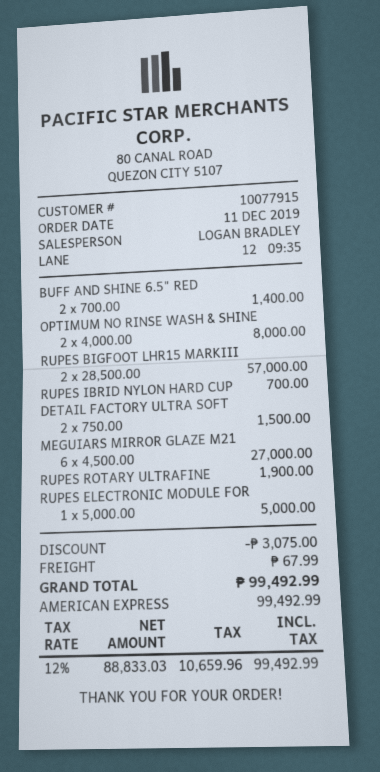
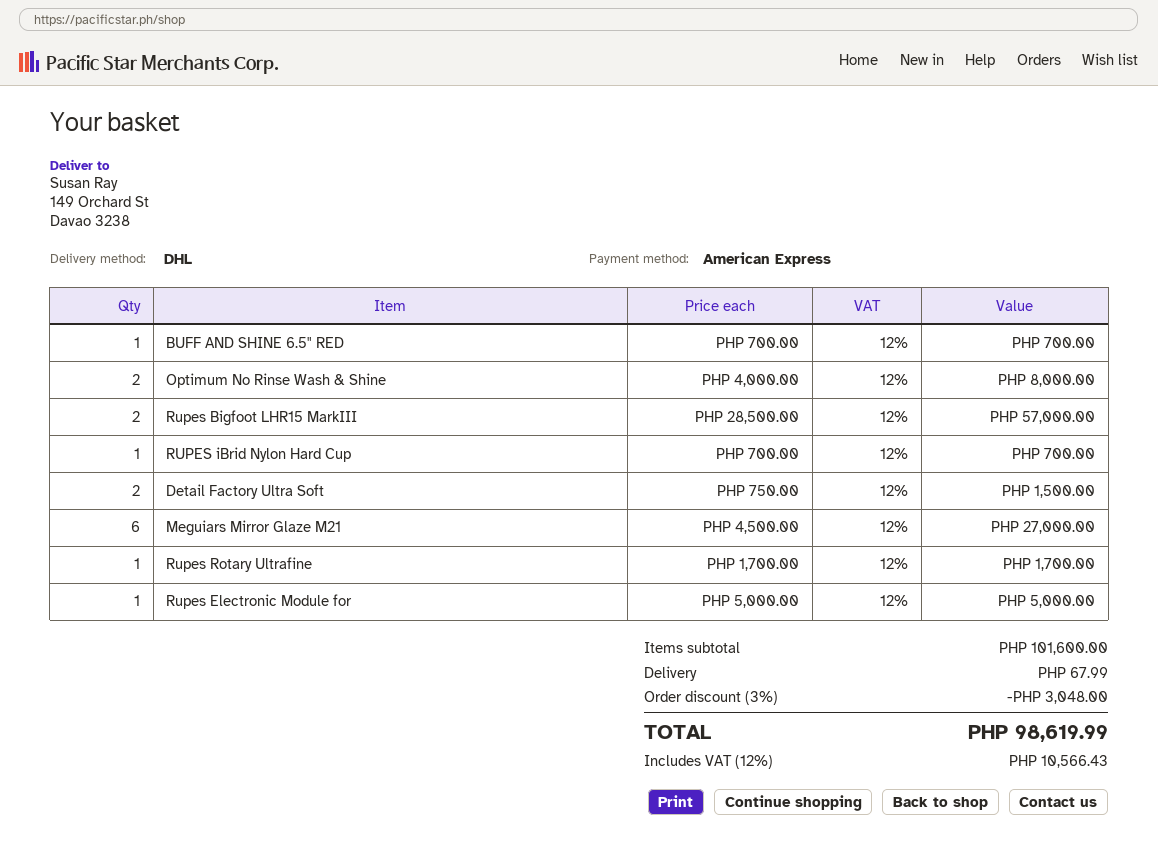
BUFF AND SHINE 6.5" RED: 2 x 700.00 = 1400.00 -> 1 x 700.00 = 700.00
RUPES ROTARY ULTRAFINE: 1 x 1900.00 = 1900.00 -> 1 x 1700.00 = 1700.00
discount: 3075.00 -> 3048.00
tax: 12% = 10659.96 -> 12% = 10566.43
total: 99492.99 -> 98619.99

